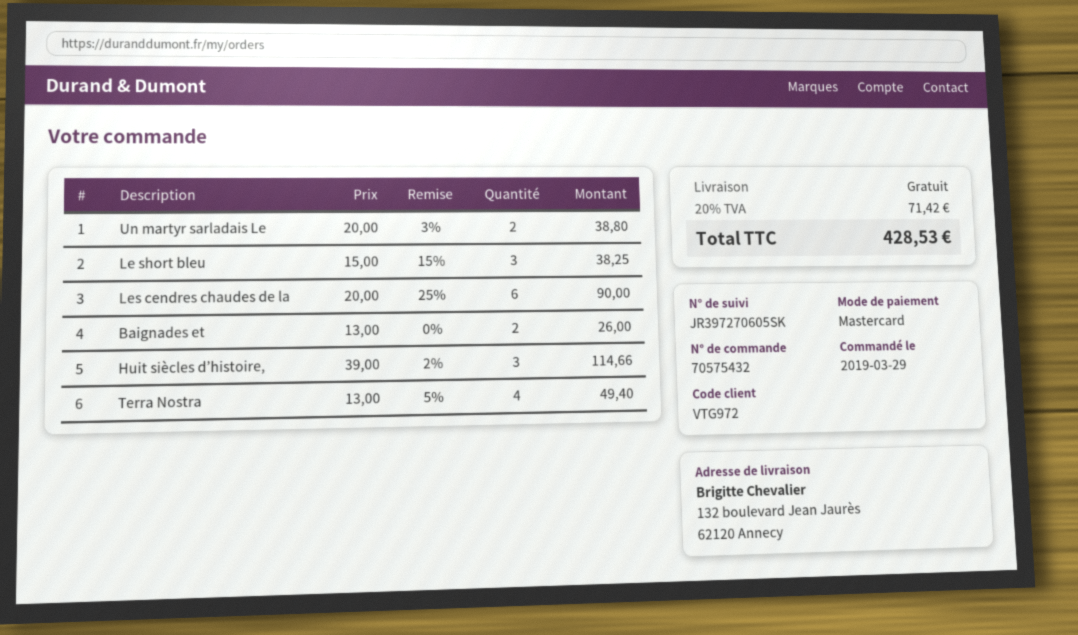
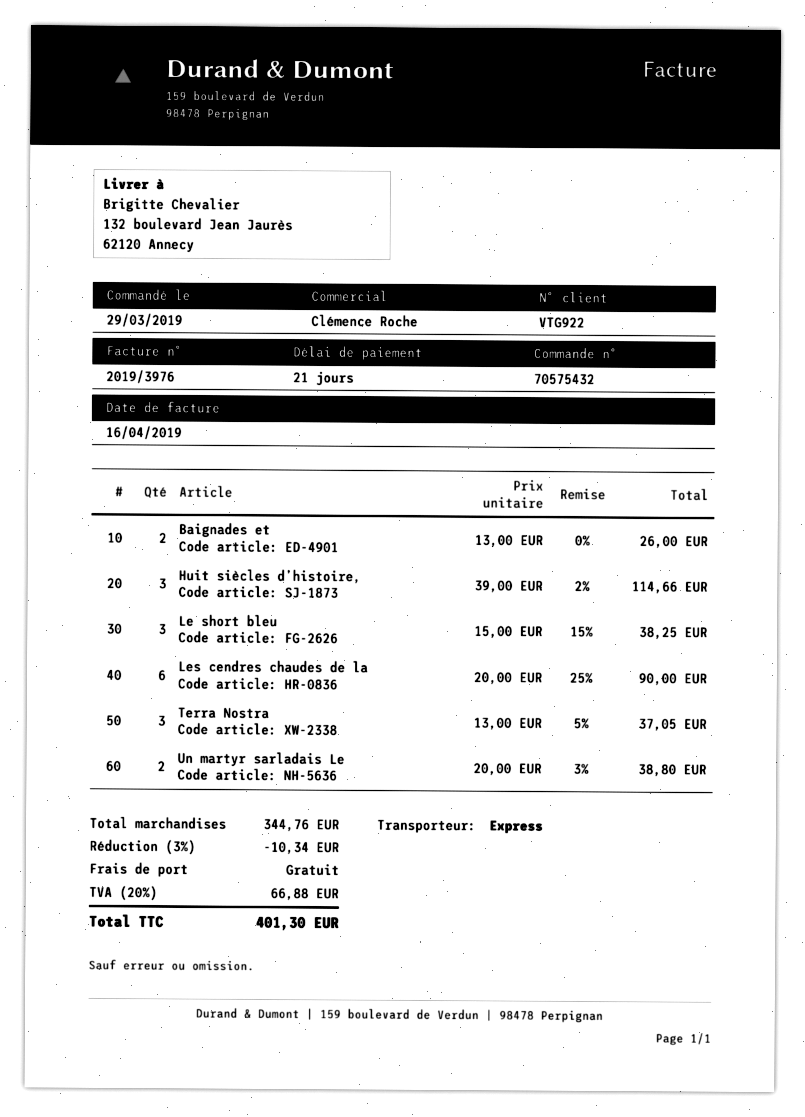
customer number: VTG972 -> VTG922
Terra Nostra: 4 x 13.00 - 5% = 49.40 -> 3 x 13.00 - 5% = 37.05
discount: none -> 3% = 10.34
tax: 20% = 71.42 -> 20% = 66.88
total: 428.53 -> 401.30

